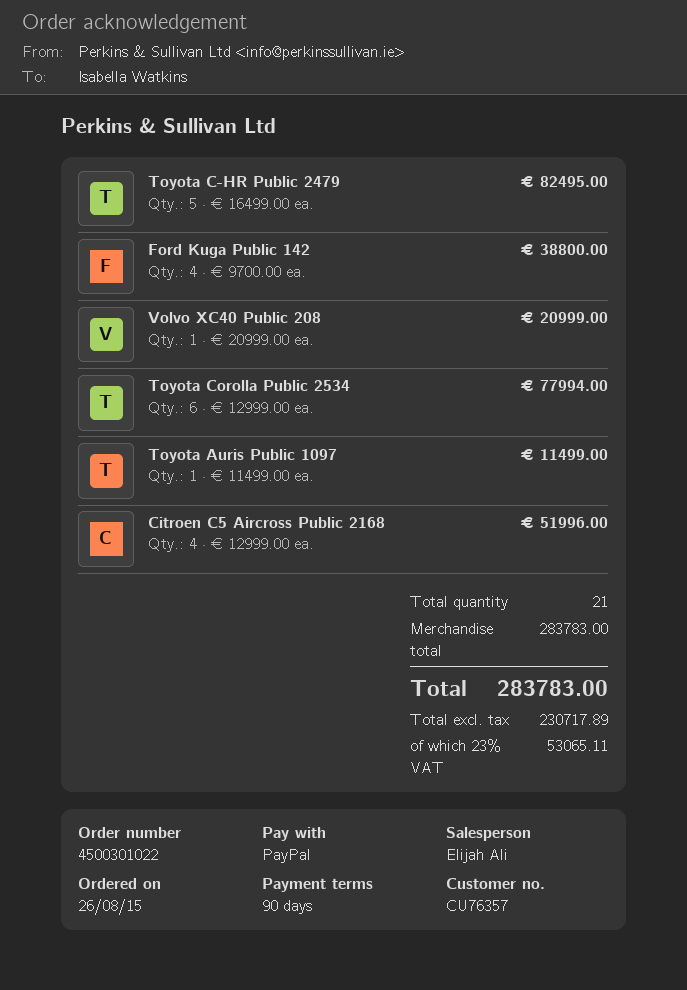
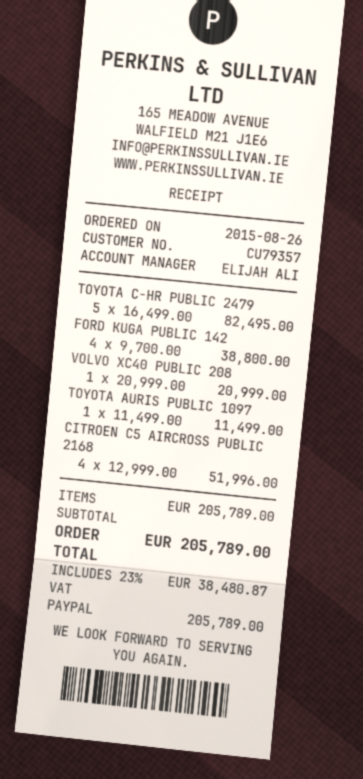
customer number: CU76357 -> CU79357
Toyota Corolla Public 2534: 6 x 12999.00 = 77994.00 -> none
subtotal: 283783.00 -> 205789.00
tax: 23% = 53065.11 -> 23% = 38480.87
total: 283783.00 -> 205789.00

